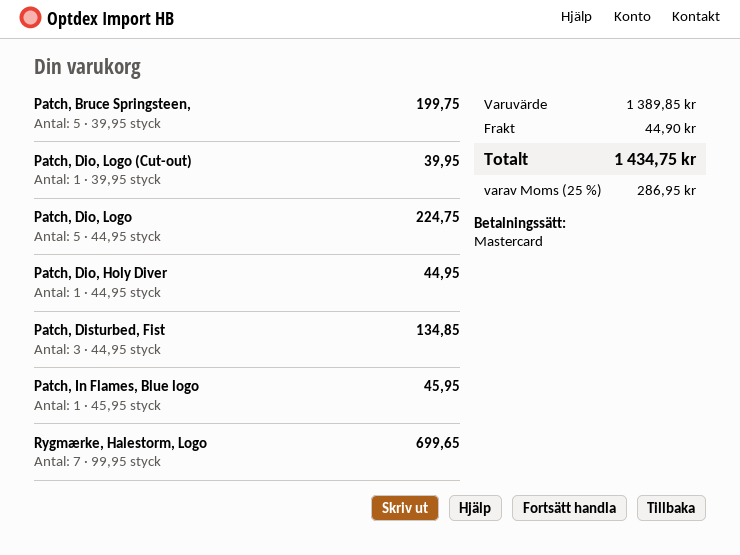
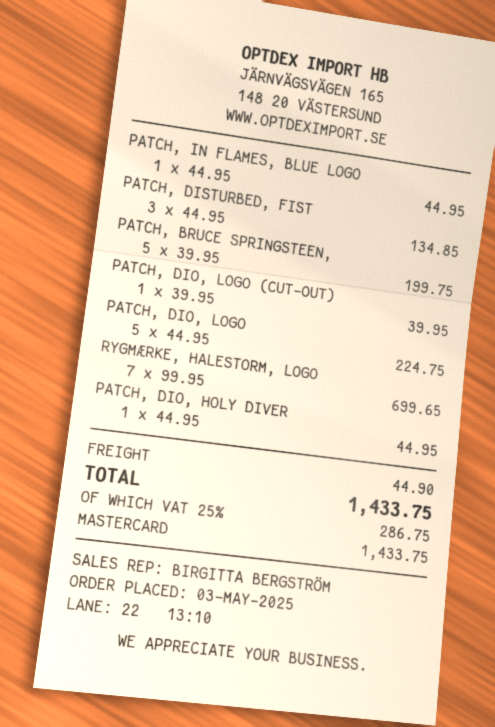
Patch, In Flames, Blue logo: 1 x 45.95 = 45.95 -> 1 x 44.95 = 44.95
tax: 25% = 286.95 -> 25% = 286.75
total: 1434.75 -> 1433.75

